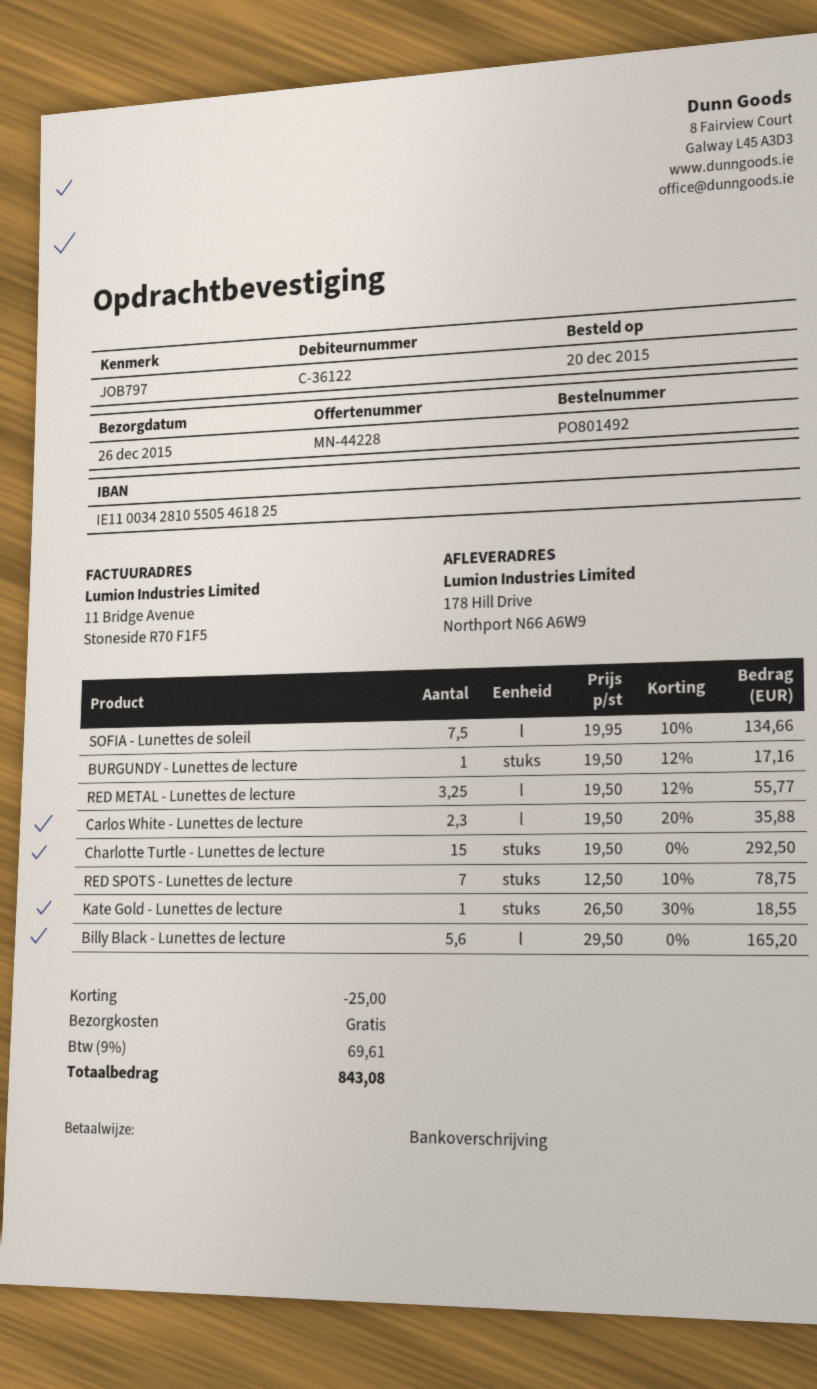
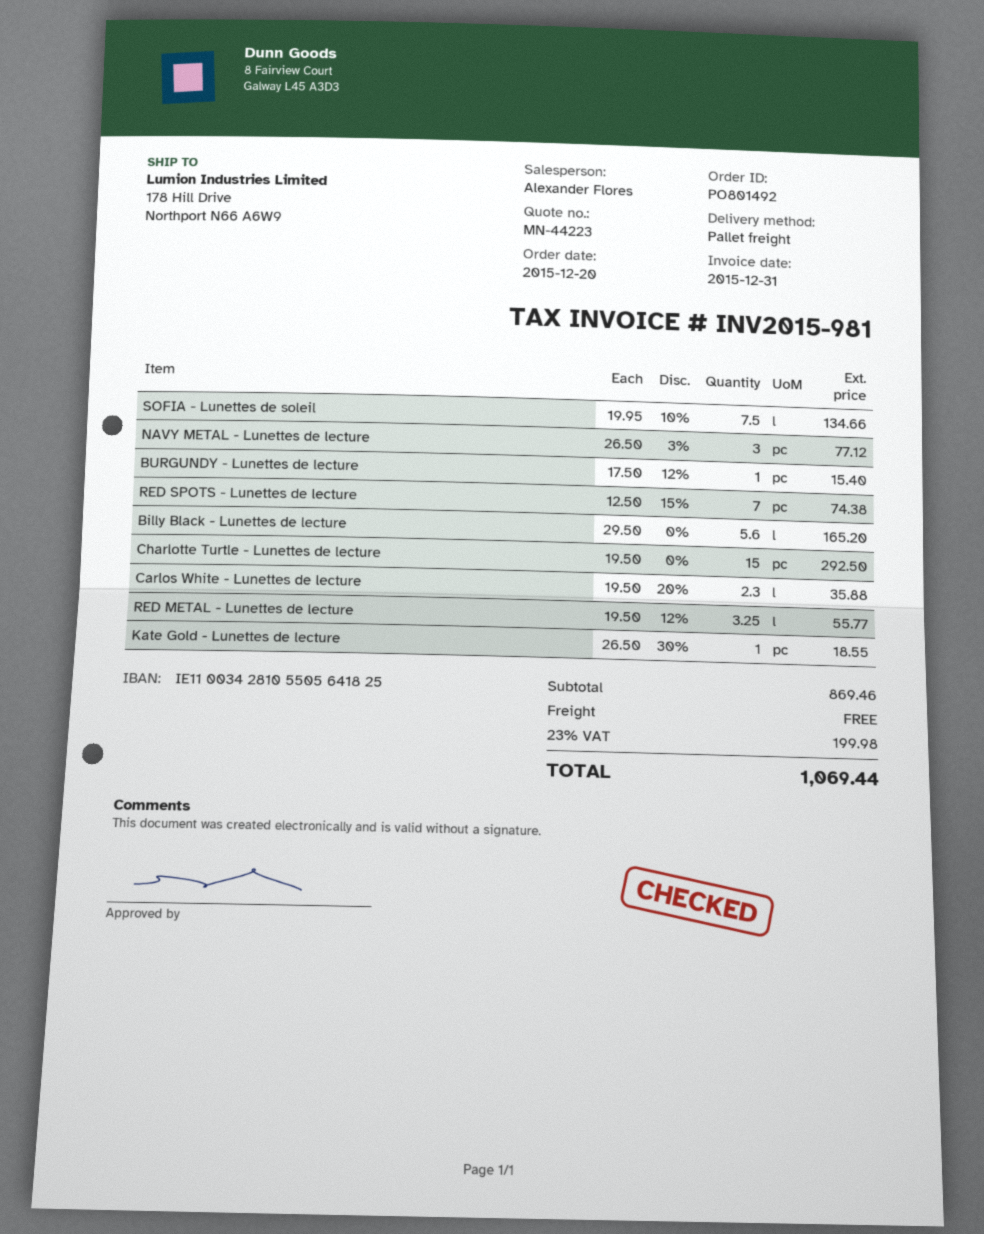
quote number: MN-44228 -> MN-44223
bank account: IE11003428105505461825 -> IE11003428105505641825
BURGUNDY - Lunettes de lecture: 1 x 19.50 - 12% = 17.16 -> 1 x 17.50 - 12% = 15.40
RED SPOTS - Lunettes de lecture: 7 x 12.50 - 10% = 78.75 -> 7 x 12.50 - 15% = 74.38
NAVY METAL - Lunettes de lecture: none -> 3 x 26.50 - 3% = 77.12
discount: 25.00 -> none
tax: 9% = 69.61 -> 23% = 199.98
total: 843.08 -> 1069.44

